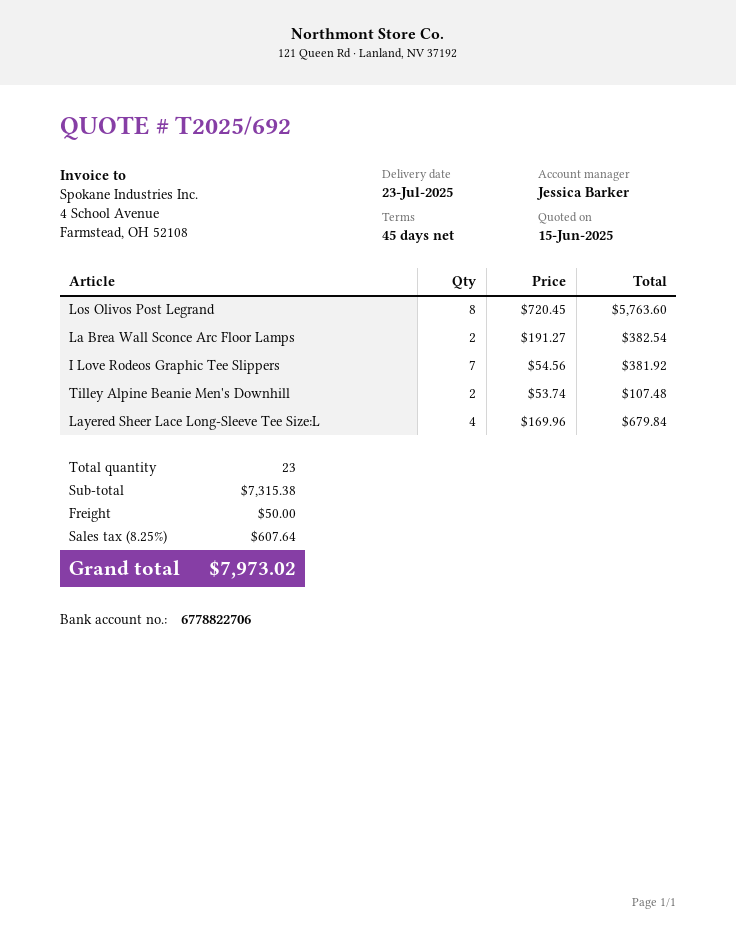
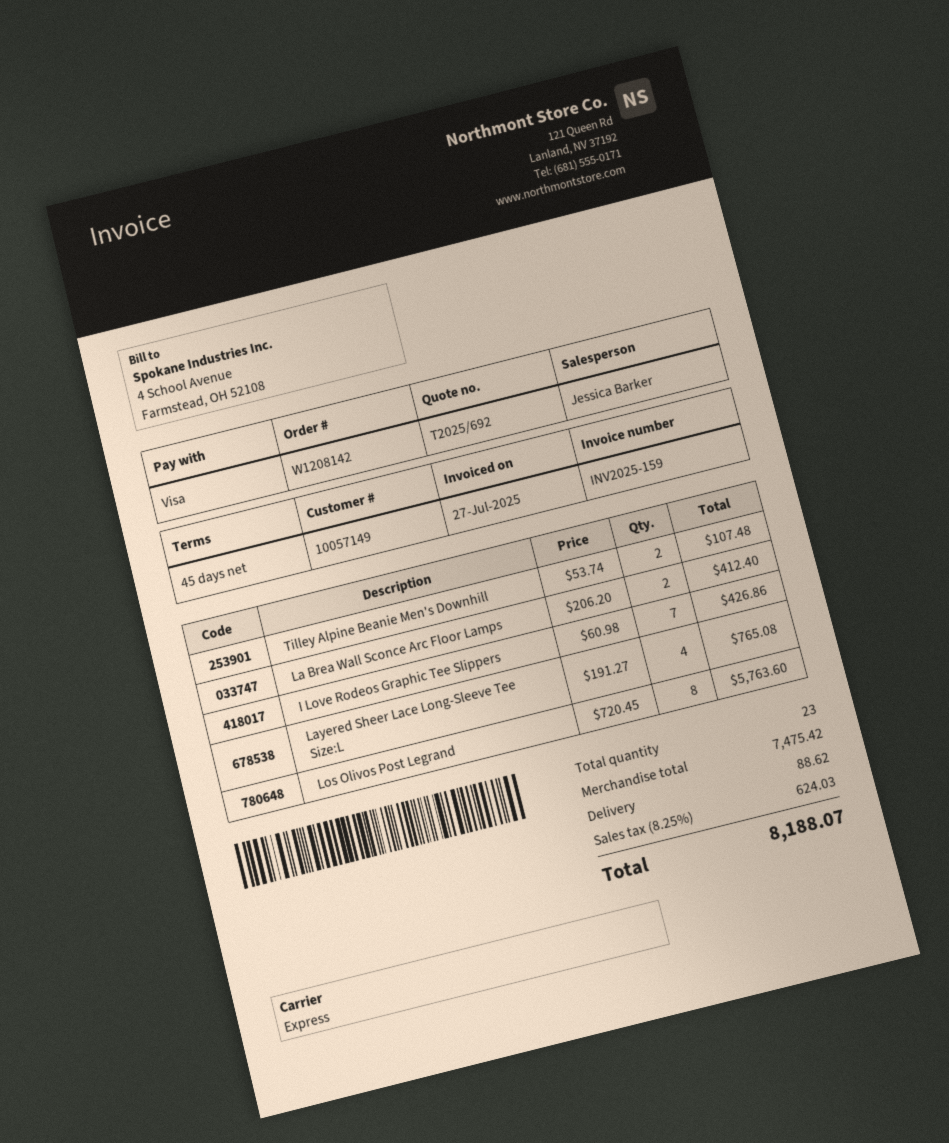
La Brea Wall Sconce Arc Floor Lamps: 2 x 191.27 = 382.54 -> 2 x 206.20 = 412.40
I Love Rodeos Graphic Tee Slippers: 7 x 54.56 = 381.92 -> 7 x 60.98 = 426.86
Layered Sheer Lace Long-Sleeve Tee Size:L: 4 x 169.96 = 679.84 -> 4 x 191.27 = 765.08
subtotal: 7315.38 -> 7475.42
shipping: 50.00 -> 88.62
tax: 8.25% = 607.64 -> 8.25% = 624.03
total: 7973.02 -> 8188.07

